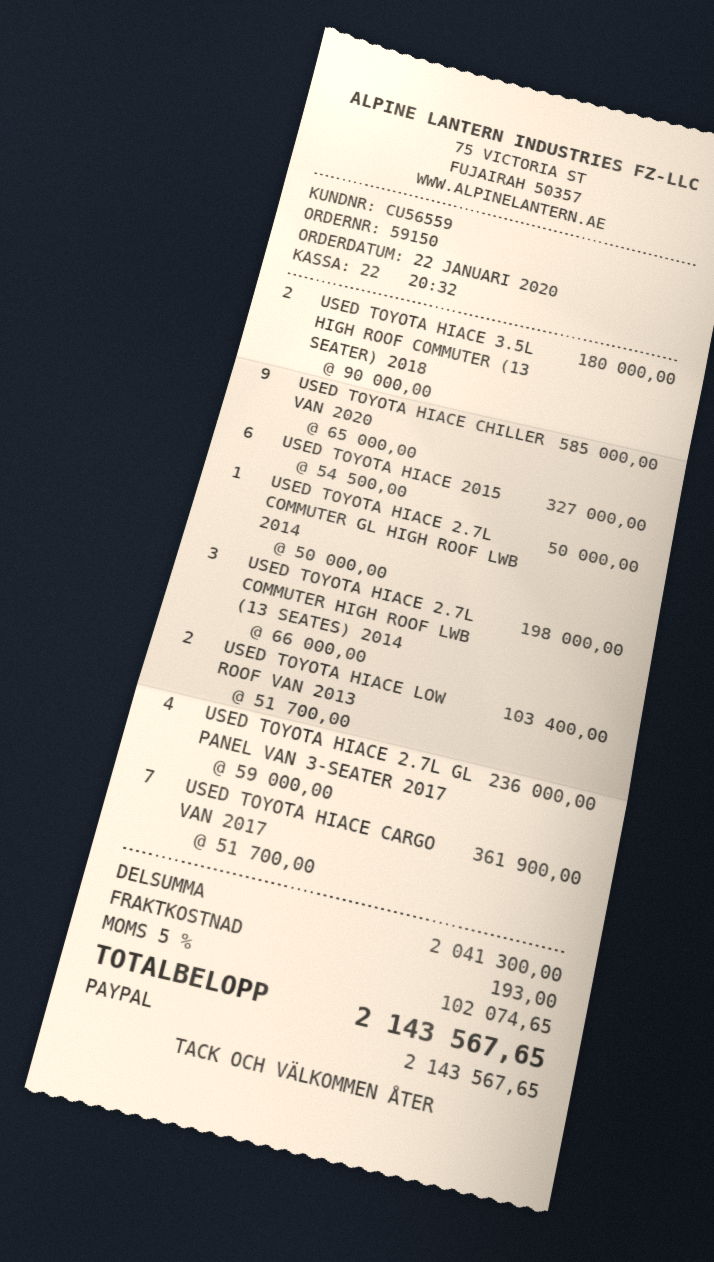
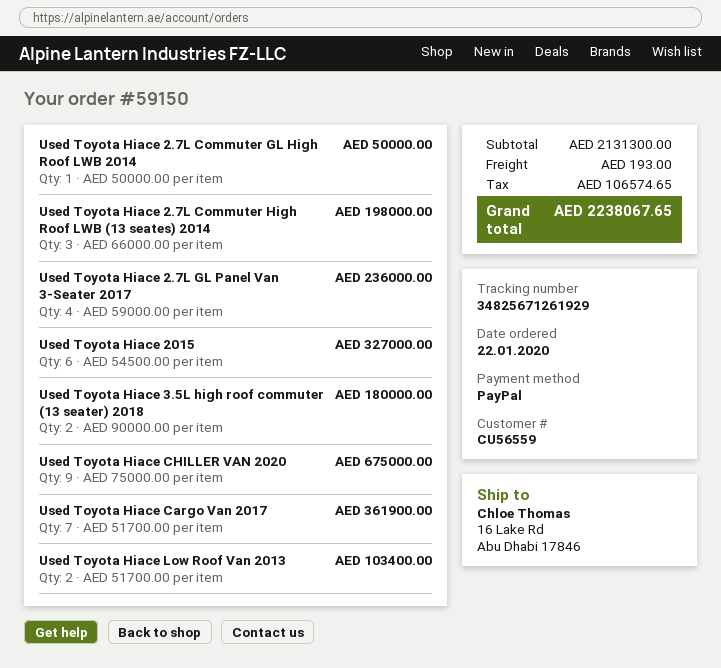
USED TOYOTA HIACE CHILLER VAN 2020: 9 x 65000.00 = 585000.00 -> 9 x 75000.00 = 675000.00
subtotal: 2041300.00 -> 2131300.00
tax: 102074.65 -> 106574.65
total: 2143567.65 -> 2238067.65

